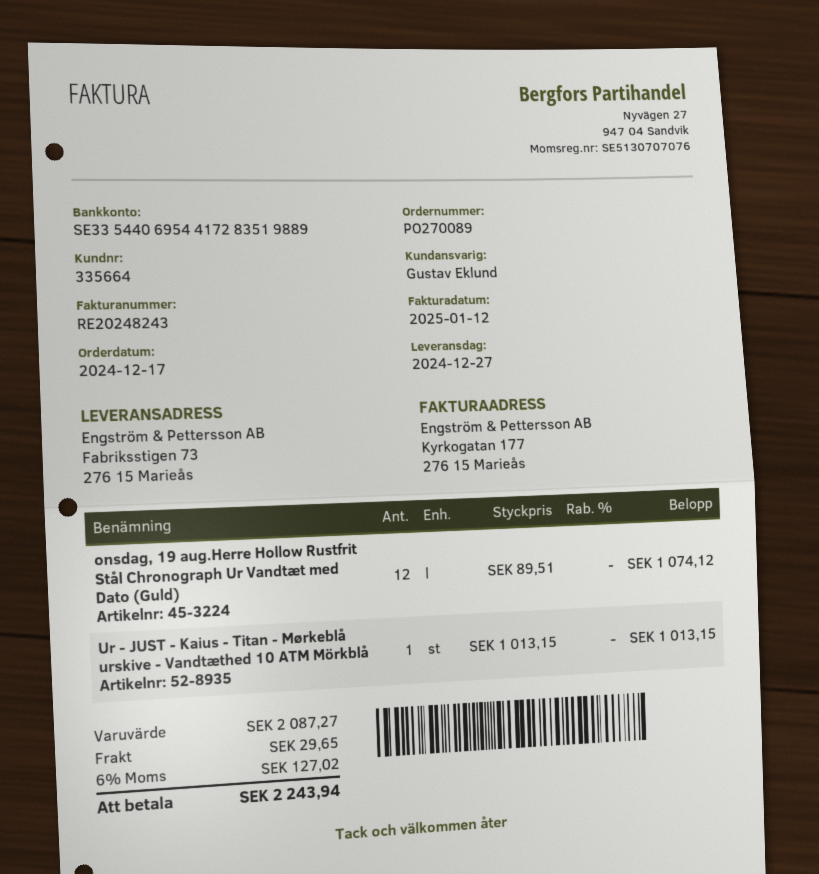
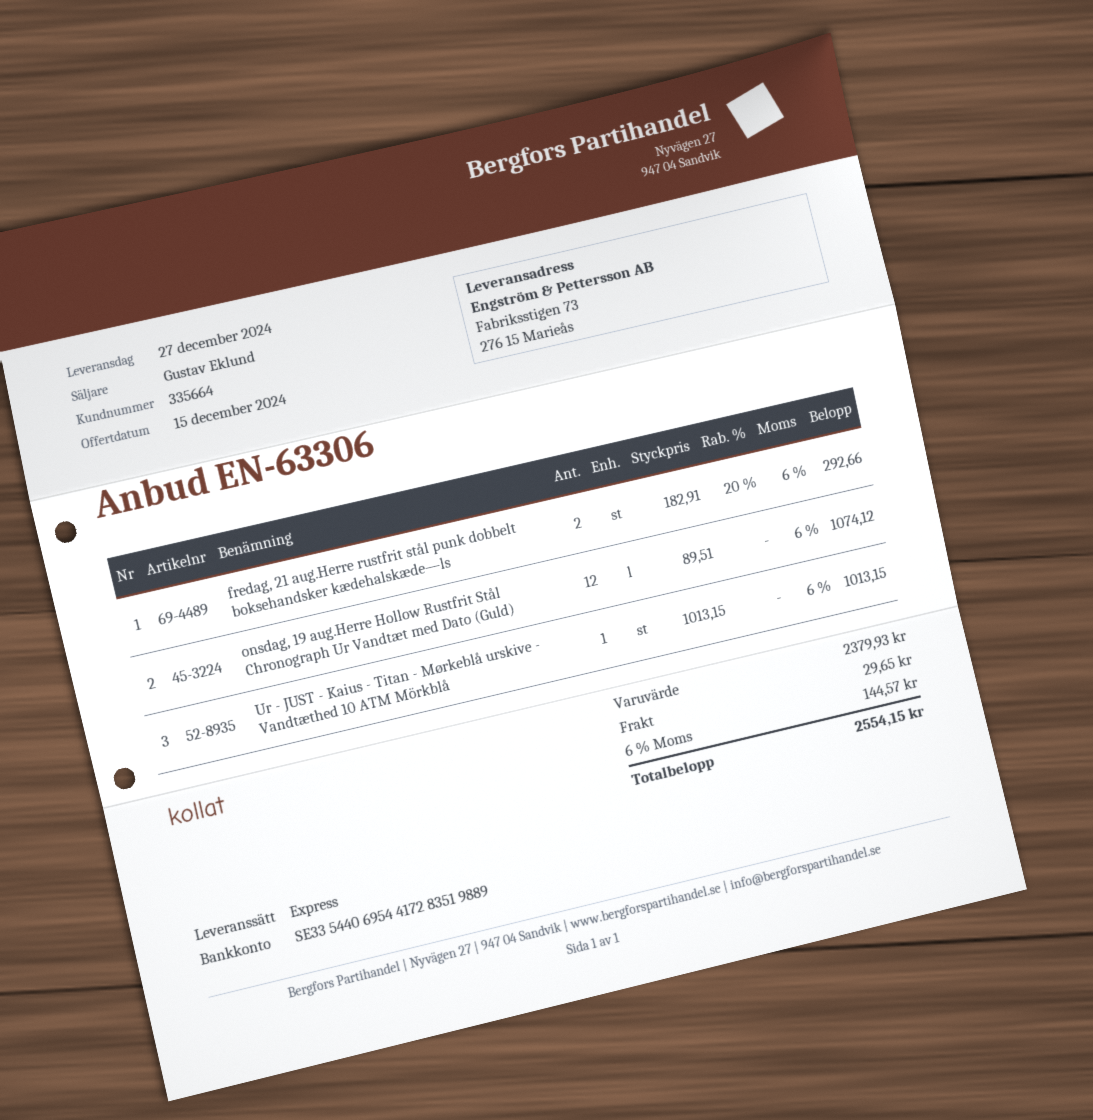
fredag, 21 aug.Herre rustfrit stål punk dobbelt boksehandsker kædehalskæde—ls: none -> 2 x 182.91 - 20% = 292.66
subtotal: 2087.27 -> 2379.93
tax: 6% = 127.02 -> 6% = 144.57
total: 2243.94 -> 2554.15

